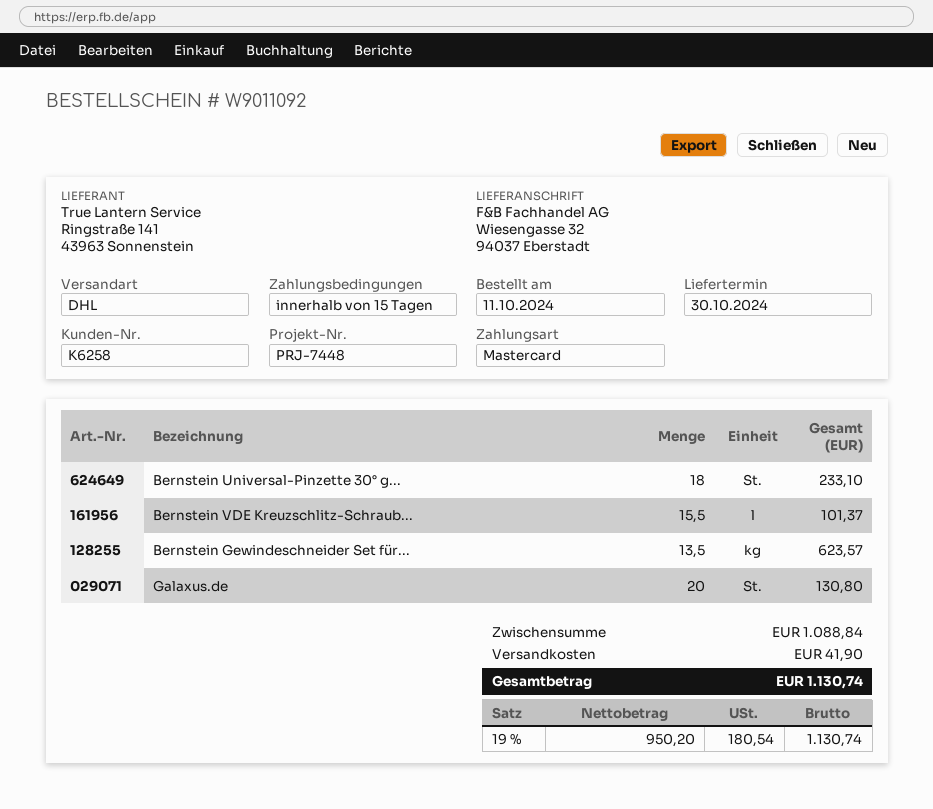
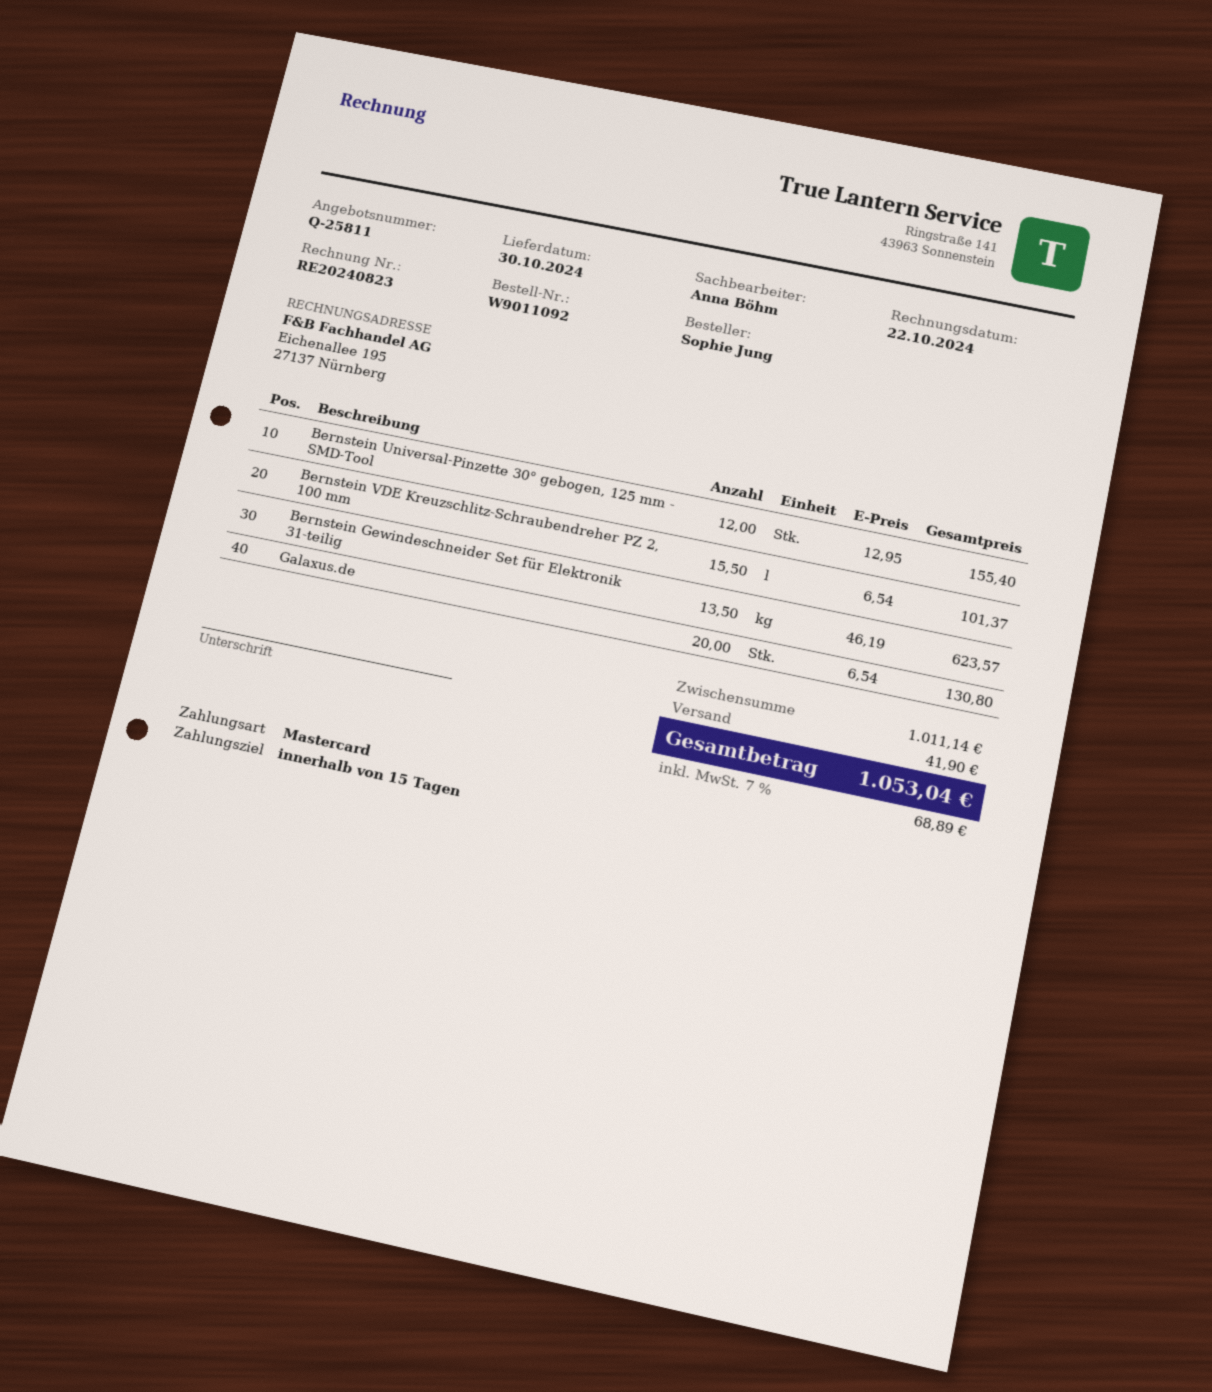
Bernstein Universal-Pinzette 30° g...: 18 for 233.10 -> 12 for 155.40
subtotal: 1088.84 -> 1011.14
tax: 19% = 180.54 -> 7% = 68.89
total: 1130.74 -> 1053.04

